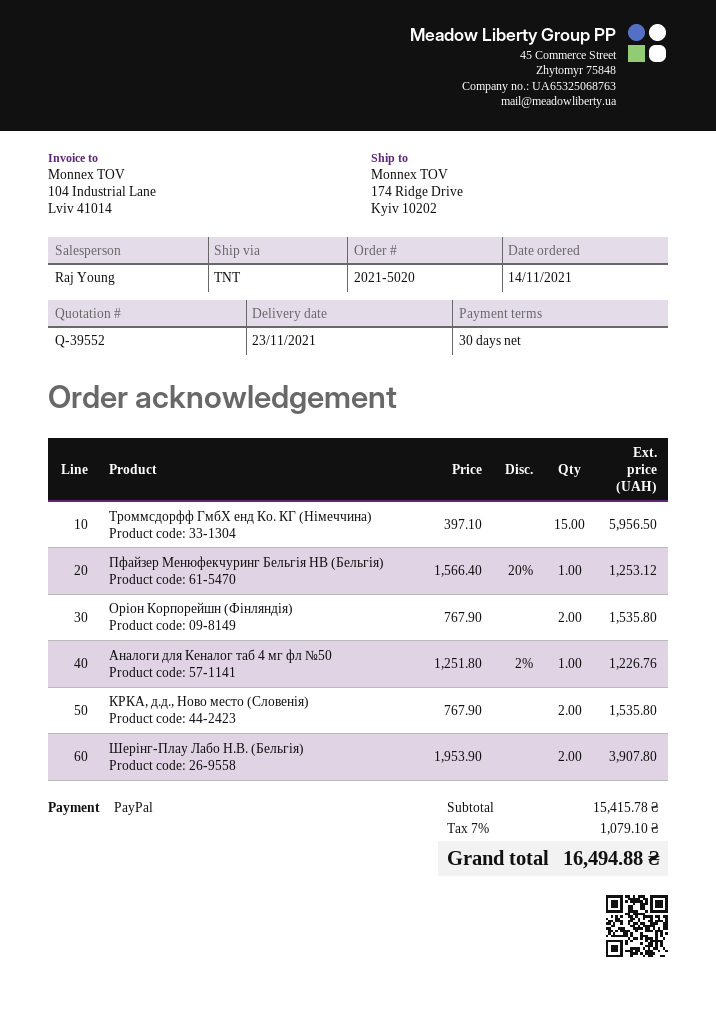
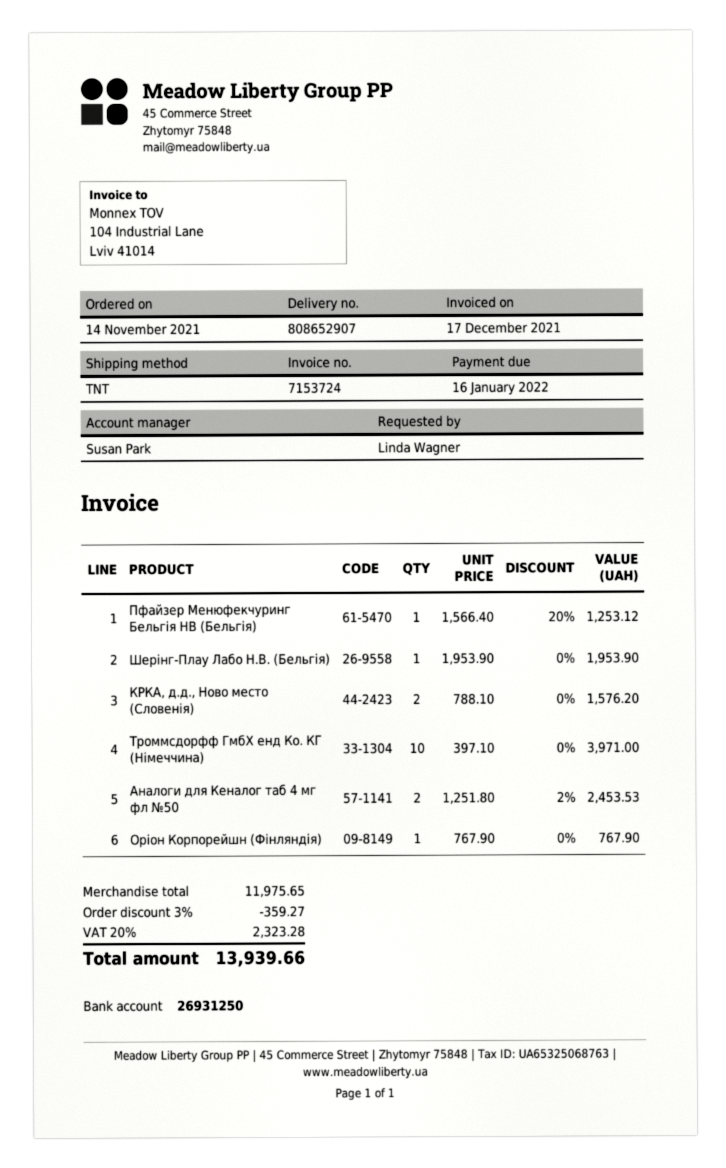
sales rep: Raj Young -> Susan Park
Троммсдорфф ГмбХ енд Ко. КГ (Німеччина): 15 x 397.10 = 5956.50 -> 10 x 397.10 = 3971.00
Оріон Корпорейшн (Фінляндія): 2 x 767.90 = 1535.80 -> 1 x 767.90 = 767.90
Аналоги для Кеналог таб 4 мг фл №50: 1 x 1251.80 - 2% = 1226.76 -> 2 x 1251.80 - 2% = 2453.53
КРКА, д.д., Ново место (Словенія): 2 x 767.90 = 1535.80 -> 2 x 788.10 = 1576.20
Шерінг-Плау Лабо Н.В. (Бельгія): 2 x 1953.90 = 3907.80 -> 1 x 1953.90 = 1953.90
subtotal: 15415.78 -> 11975.65
discount: none -> 3% = 359.27
tax: 7% = 1079.10 -> 20% = 2323.28
total: 16494.88 -> 13939.66

